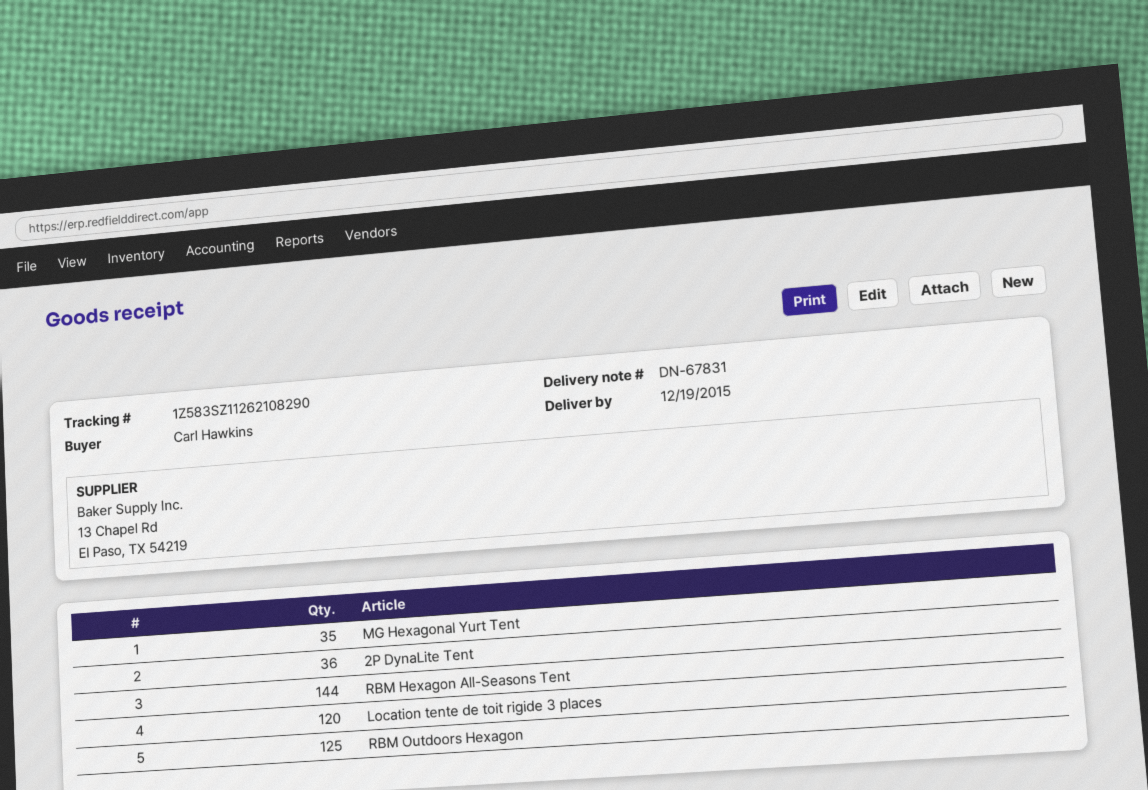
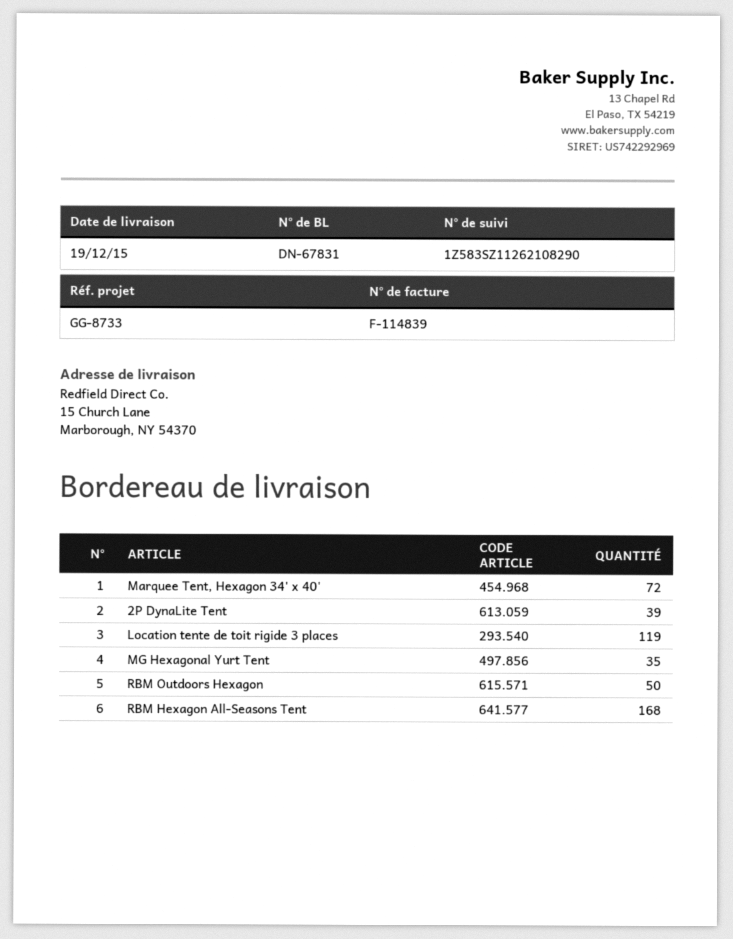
2P DynaLite Tent: 36 -> 39
RBM Hexagon All-Seasons Tent: 144 -> 168
Location tente de toit rigide 3 places: 120 -> 119
RBM Outdoors Hexagon: 125 -> 50
Marquee Tent, Hexagon 34' x 40': none -> 72

